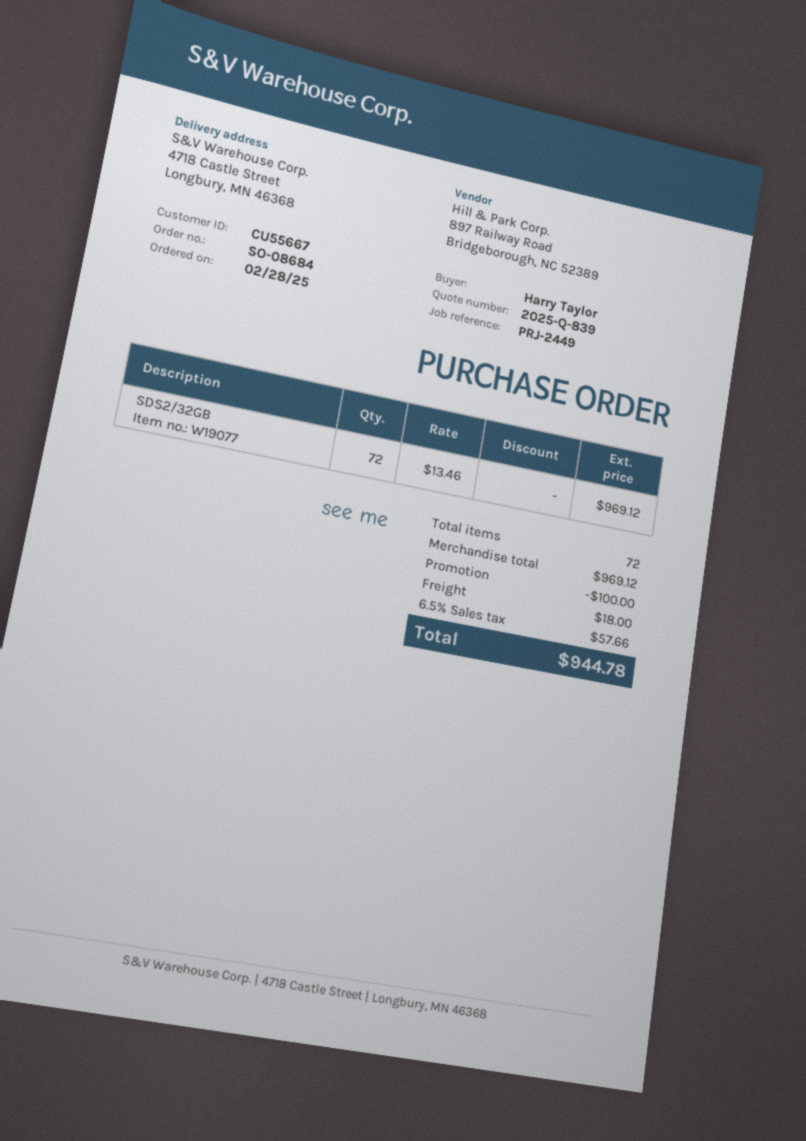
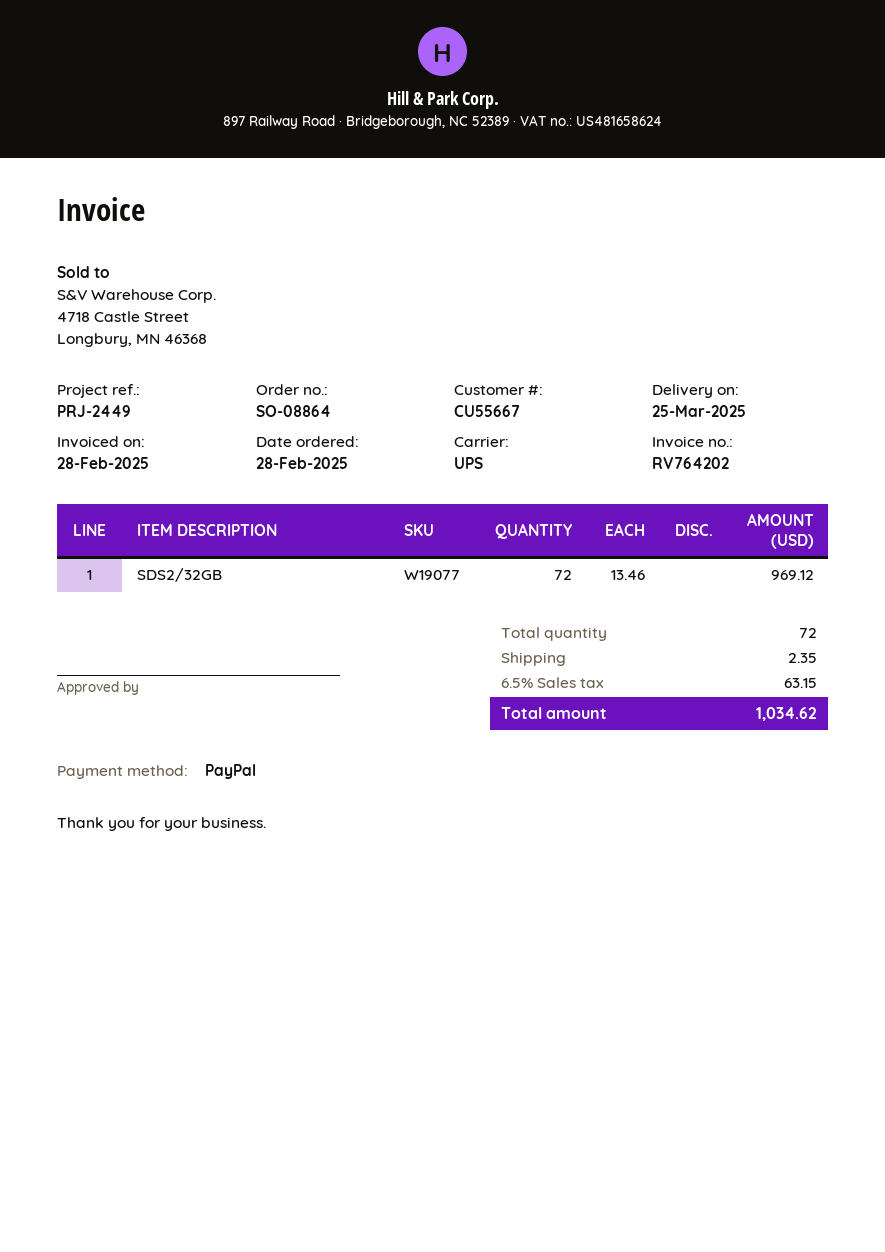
order number: SO-08684 -> SO-08864
discount: 100.00 -> none
shipping: 18.00 -> 2.35
tax: 6.5% = 57.66 -> 6.5% = 63.15
total: 944.78 -> 1034.62

